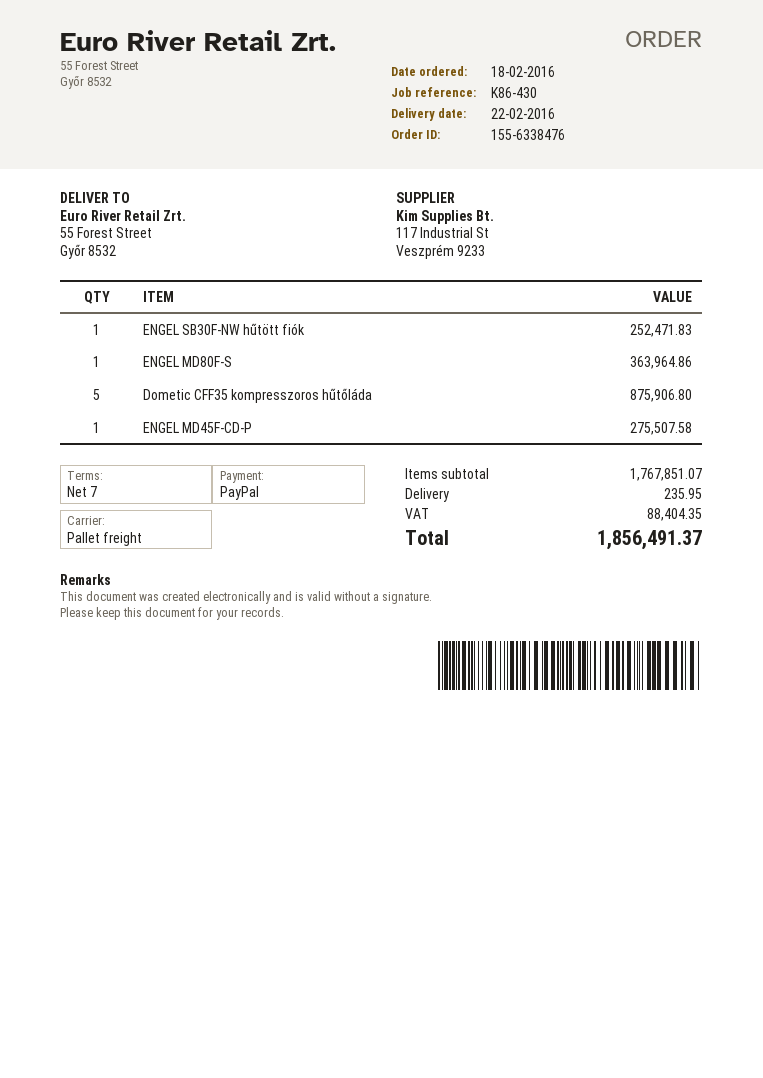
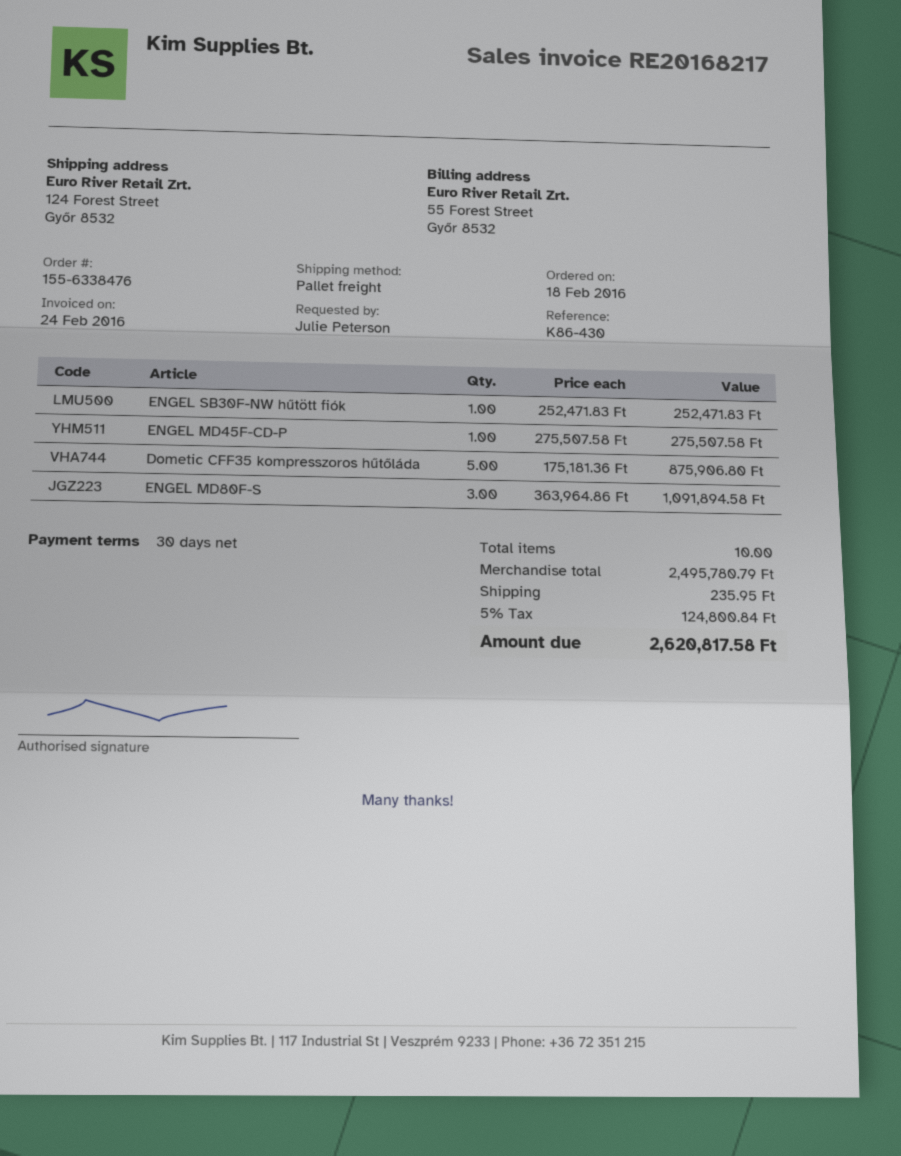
payment terms: 7 days -> 30 days
ship to: 55 Forest Street, Győr 8532 -> 124 Forest Street, Győr 8532
ENGEL MD80F-S: 1 for 363964.86 -> 3 for 1091894.58
subtotal: 1767851.07 -> 2495780.79
tax: 88404.35 -> 124800.84
total: 1856491.37 -> 2620817.58

